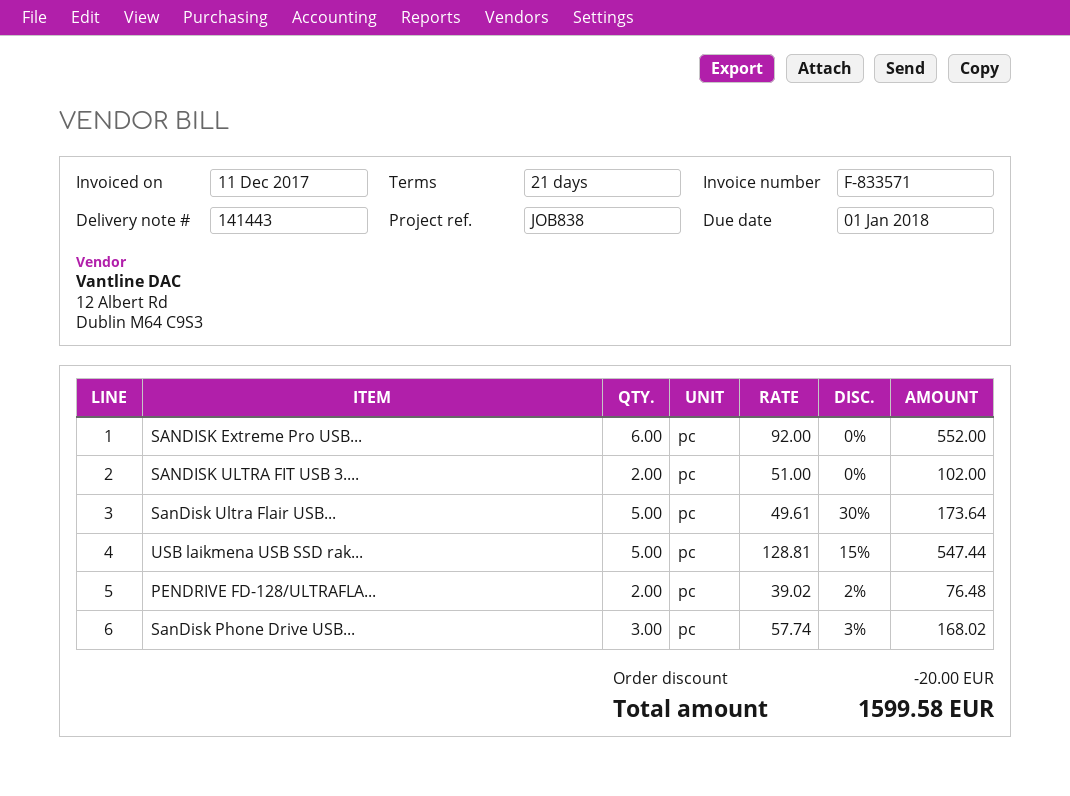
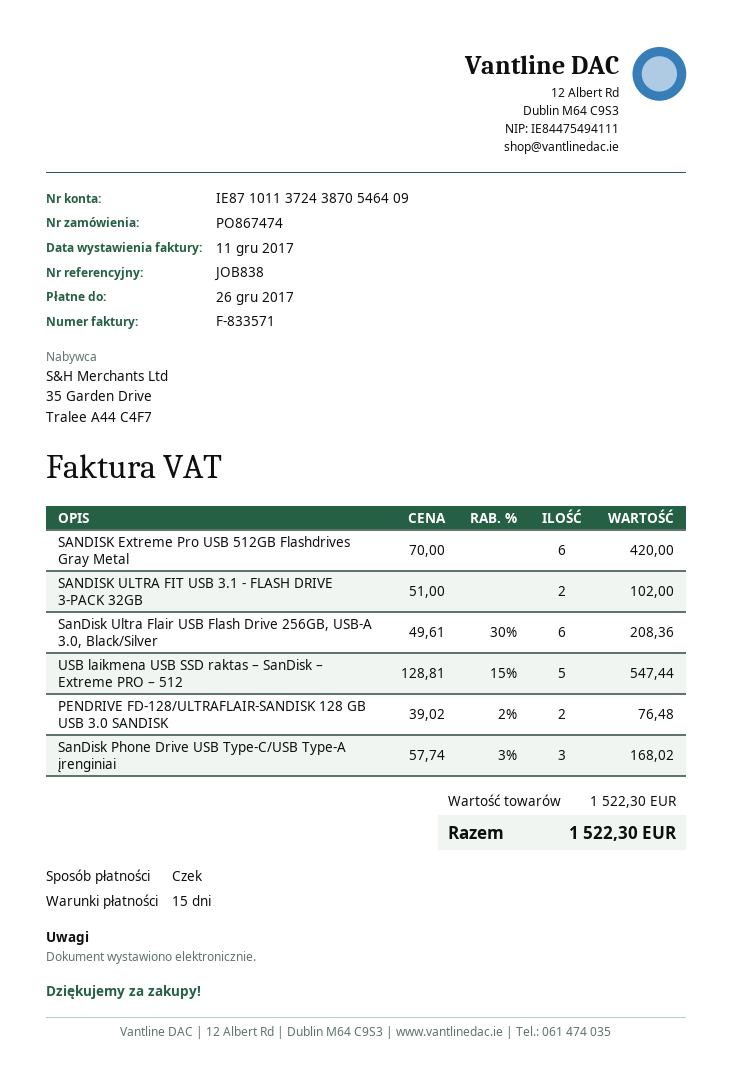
payment terms: 21 days -> 15 days
due date: 2018-01-01 -> 2017-12-26
SANDISK Extreme Pro USB...: 6 x 92.00 = 552.00 -> 6 x 70.00 = 420.00
SanDisk Ultra Flair USB...: 5 x 49.61 - 30% = 173.64 -> 6 x 49.61 - 30% = 208.36
discount: 20.00 -> none
total: 1599.58 -> 1522.30

